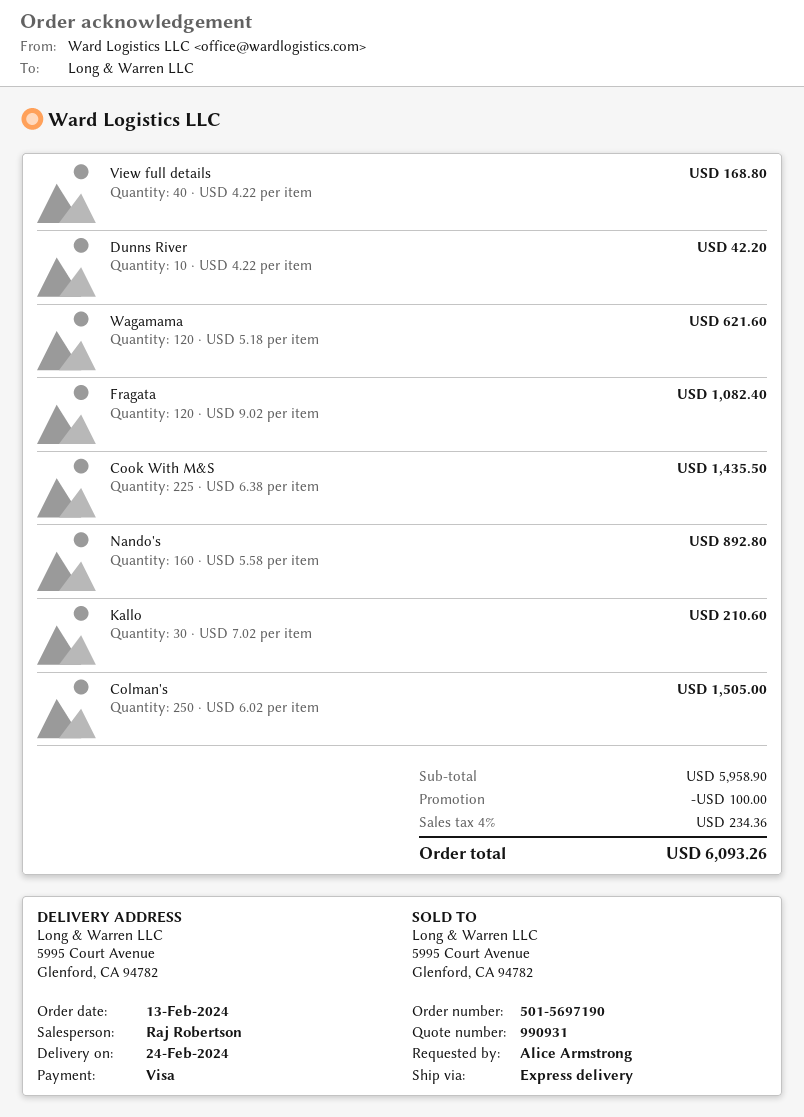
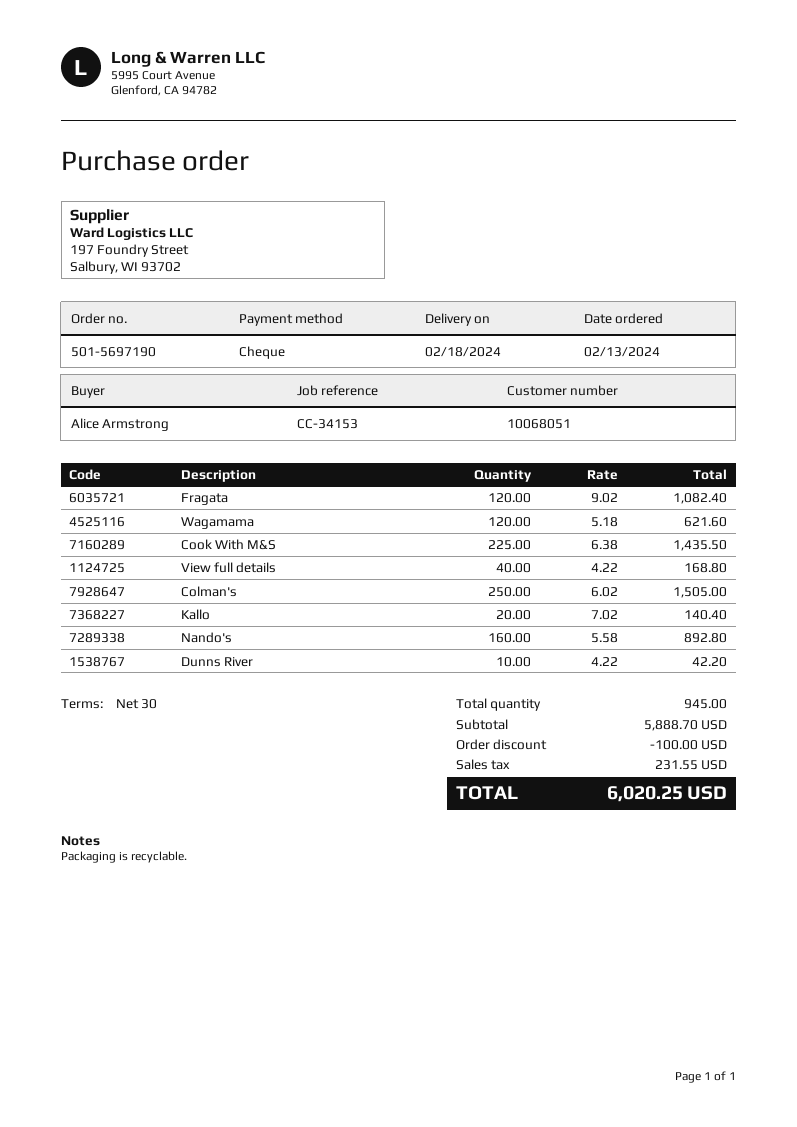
delivery date: 2024-02-24 -> 2024-02-18
payment method: Visa -> cheque
Kallo: 30 x 7.02 = 210.60 -> 20 x 7.02 = 140.40
subtotal: 5958.90 -> 5888.70
tax: 234.36 -> 231.55
total: 6093.26 -> 6020.25

